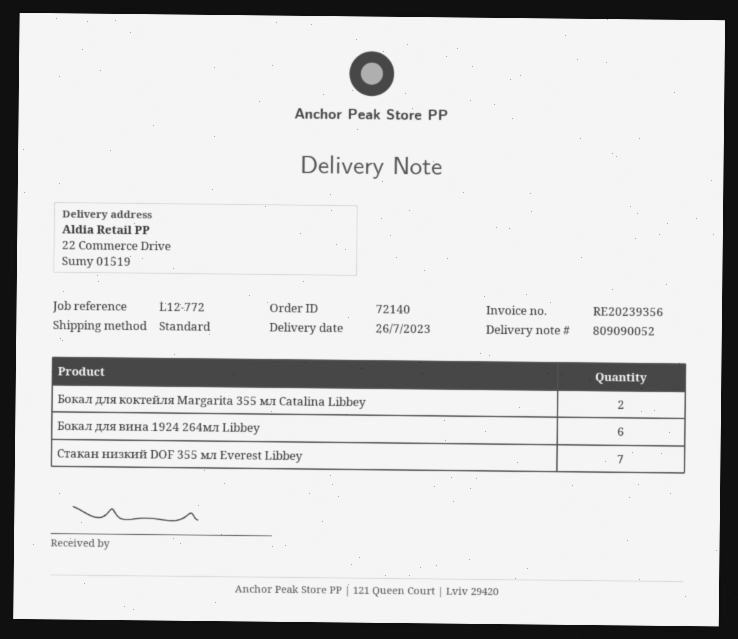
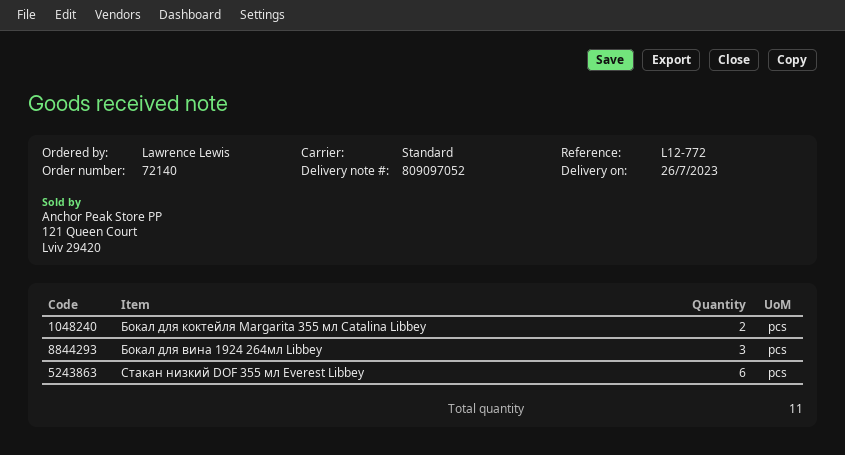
delivery note number: 809090052 -> 809097052
Бокал для вина 1924 264мл Libbey: 6 -> 3
Стакан низкий DOF 355 мл Everest Libbey: 7 -> 6

